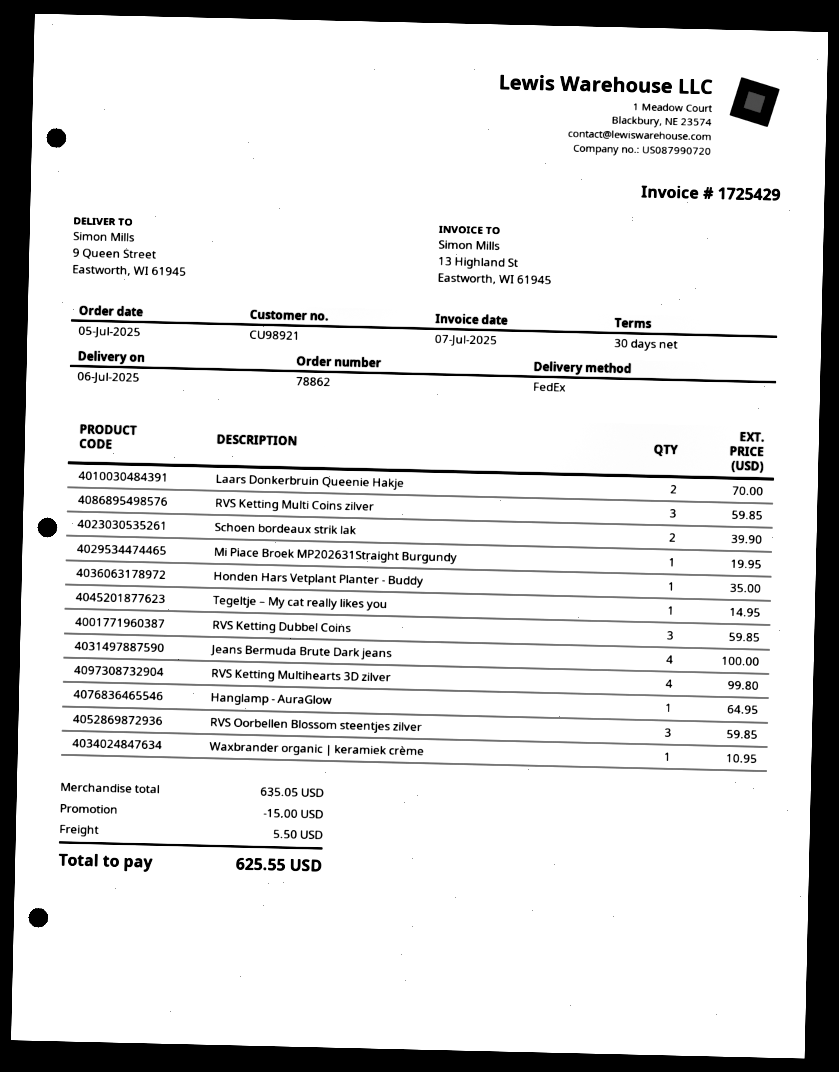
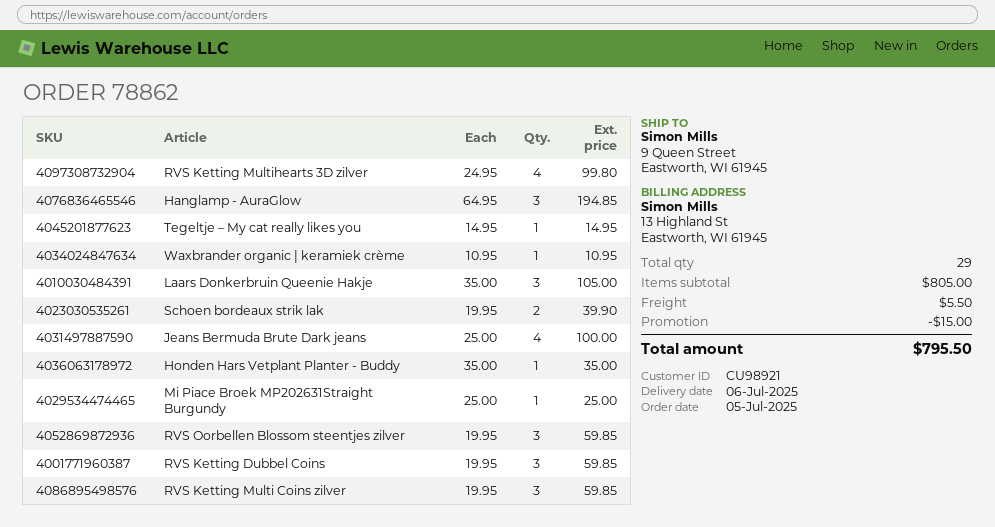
Laars Donkerbruin Queenie Hakje: 2 for 70.00 -> 3 for 105.00
Mi Piace Broek MP202631Straight Burgundy: 1 for 19.95 -> 1 for 25.00
Hanglamp - AuraGlow: 1 for 64.95 -> 3 for 194.85
subtotal: 635.05 -> 805.00
total: 625.55 -> 795.50

